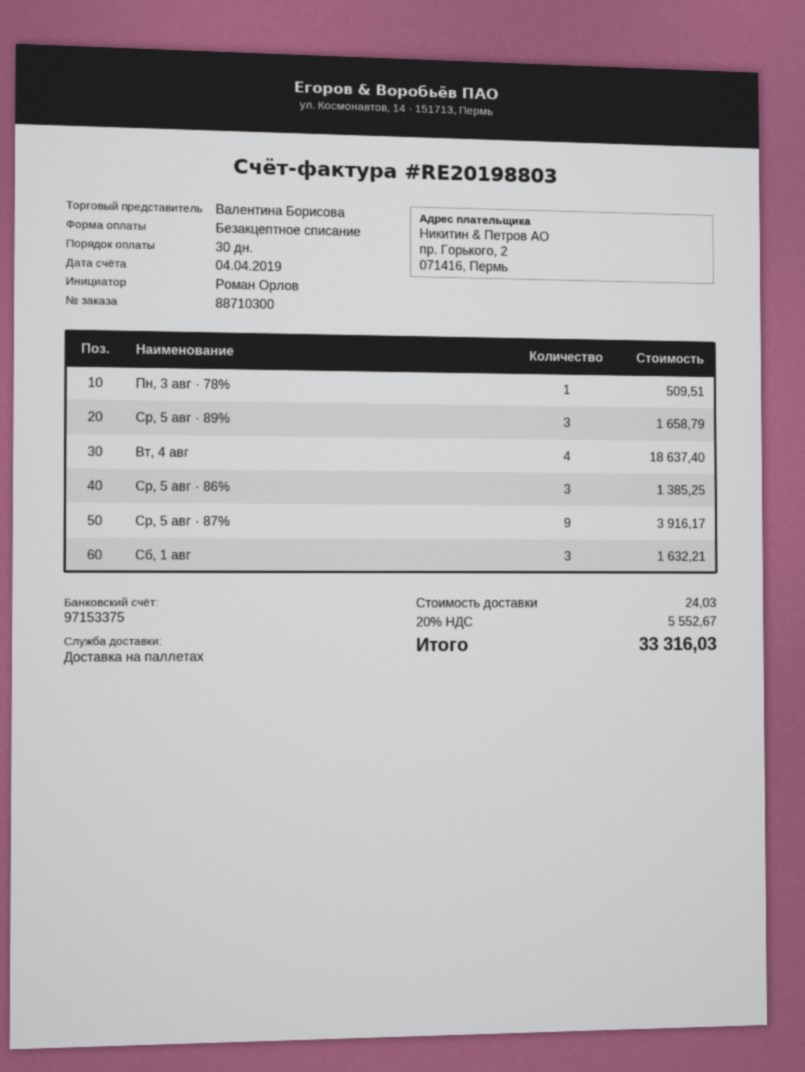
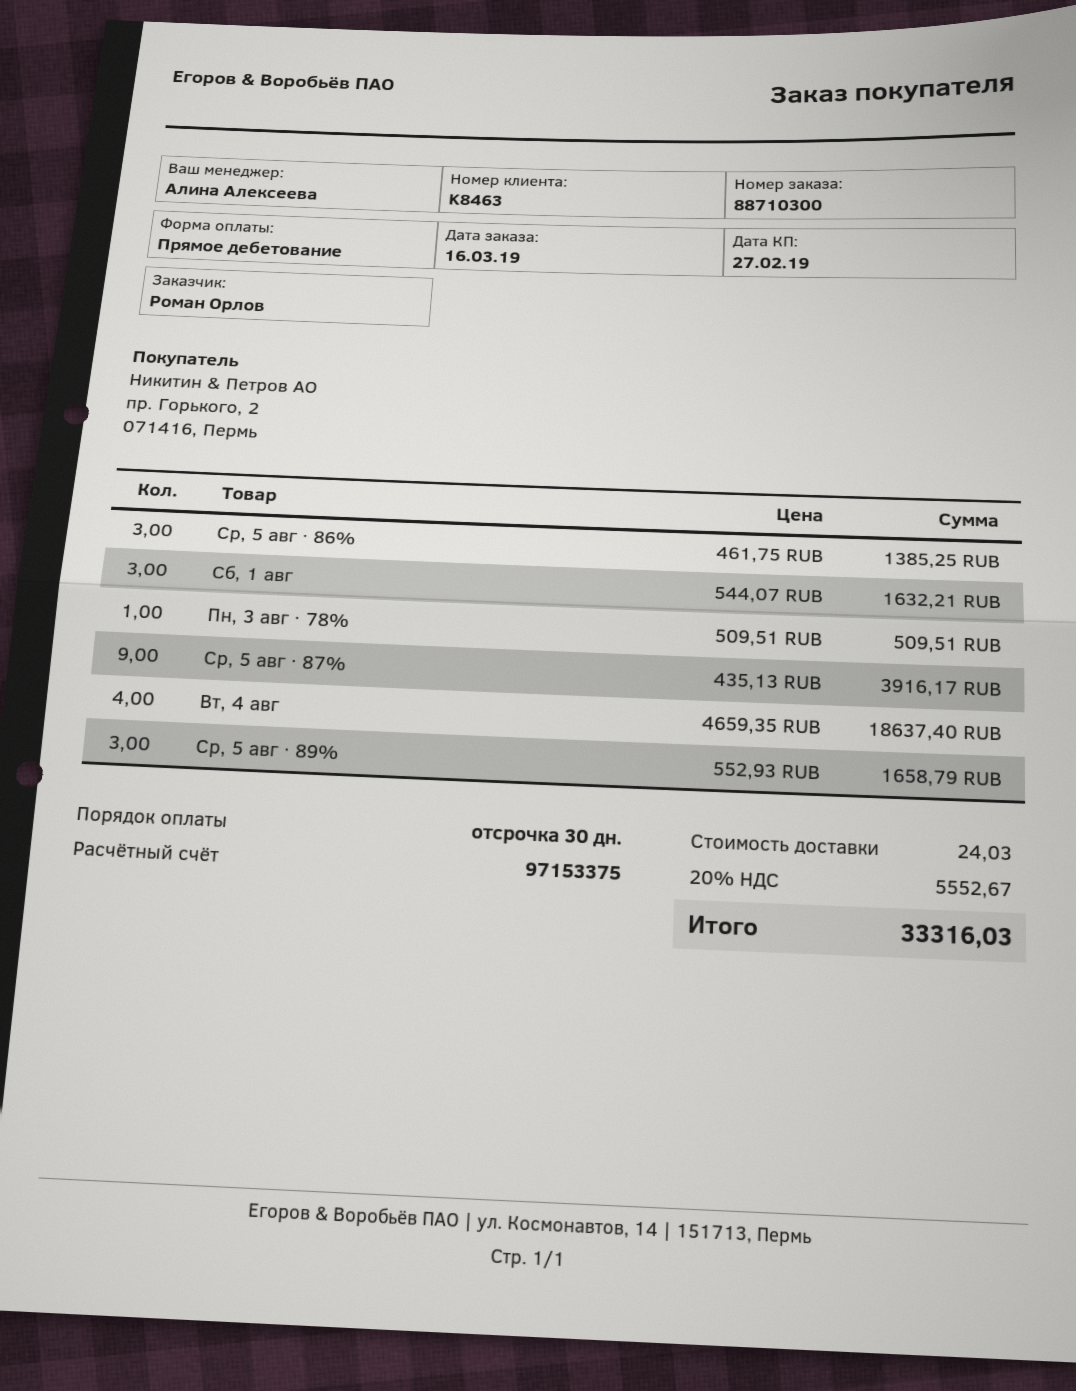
sales rep: Валентина Борисова -> Алина Алексеева

